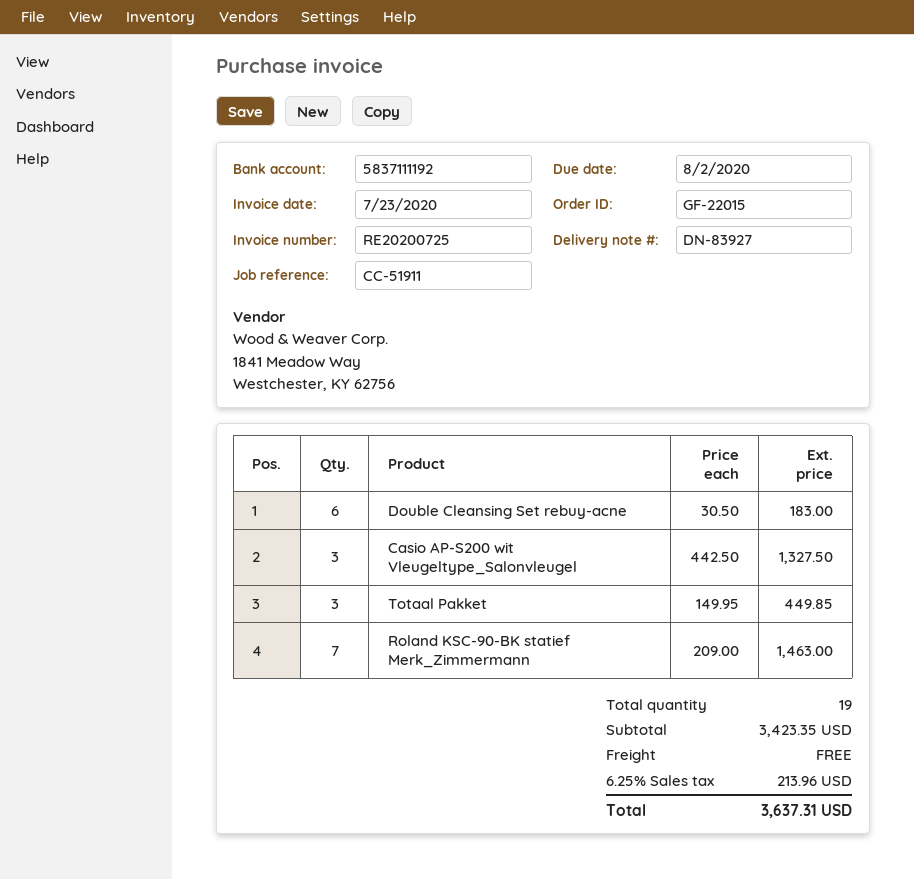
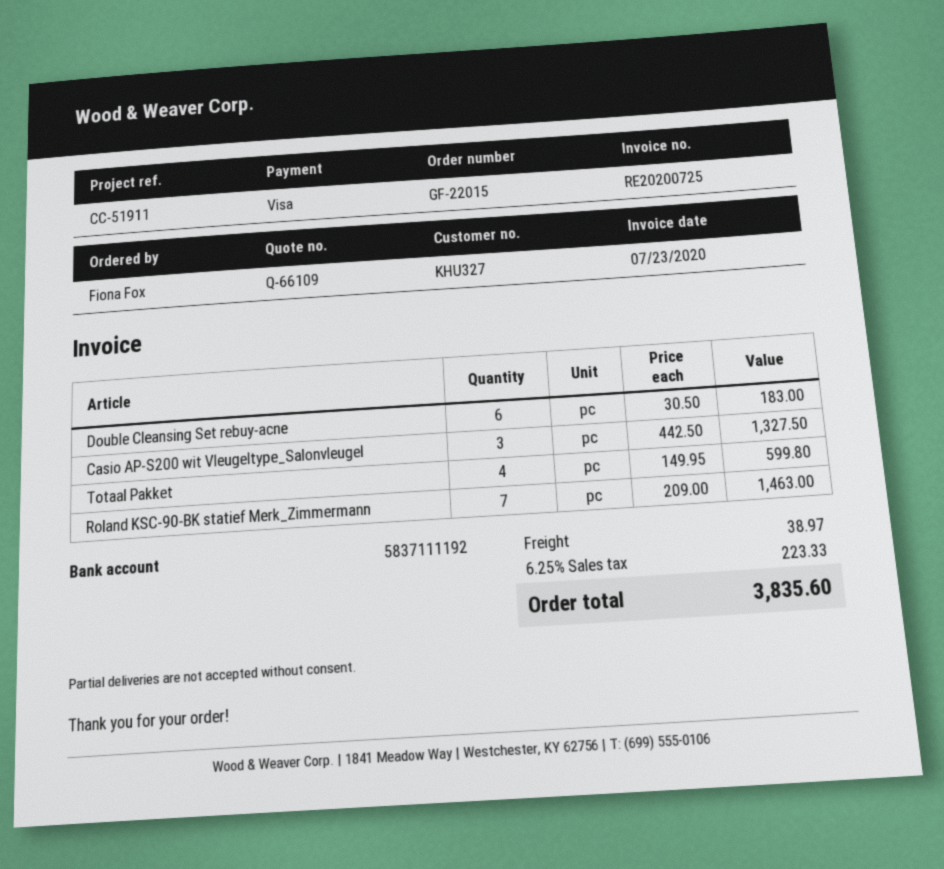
Totaal Pakket: 3 x 149.95 = 449.85 -> 4 x 149.95 = 599.80
shipping: 0.00 -> 38.97
tax: 6.25% = 213.96 -> 6.25% = 223.33
total: 3637.31 -> 3835.60

